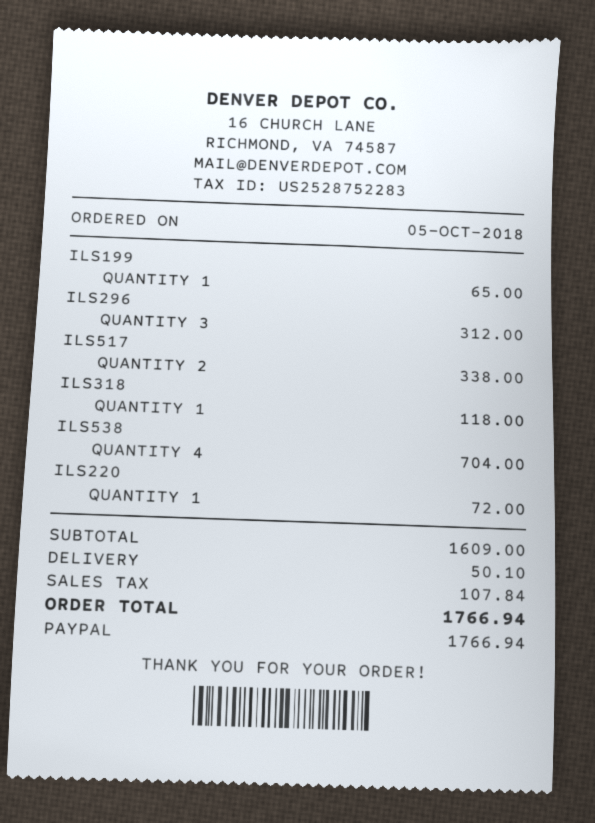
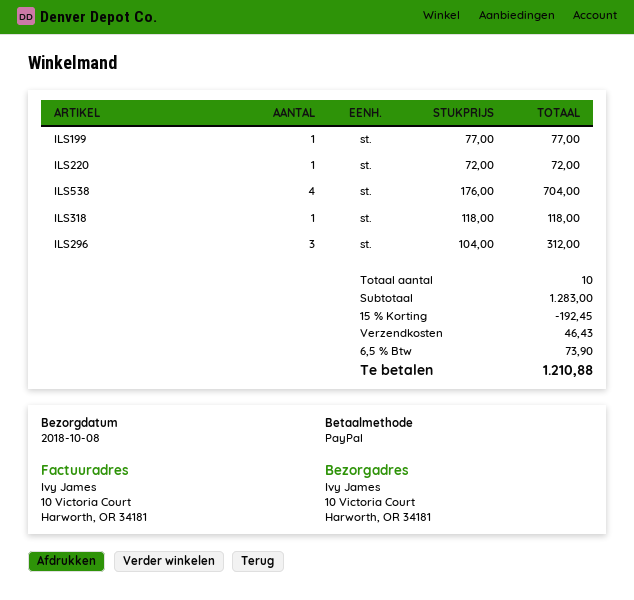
ILS199: 1 for 65.00 -> 1 for 77.00
ILS517: 2 for 338.00 -> none
subtotal: 1609.00 -> 1283.00
discount: none -> 15% = 192.45
shipping: 50.10 -> 46.43
tax: 107.84 -> 73.90
total: 1766.94 -> 1210.88

